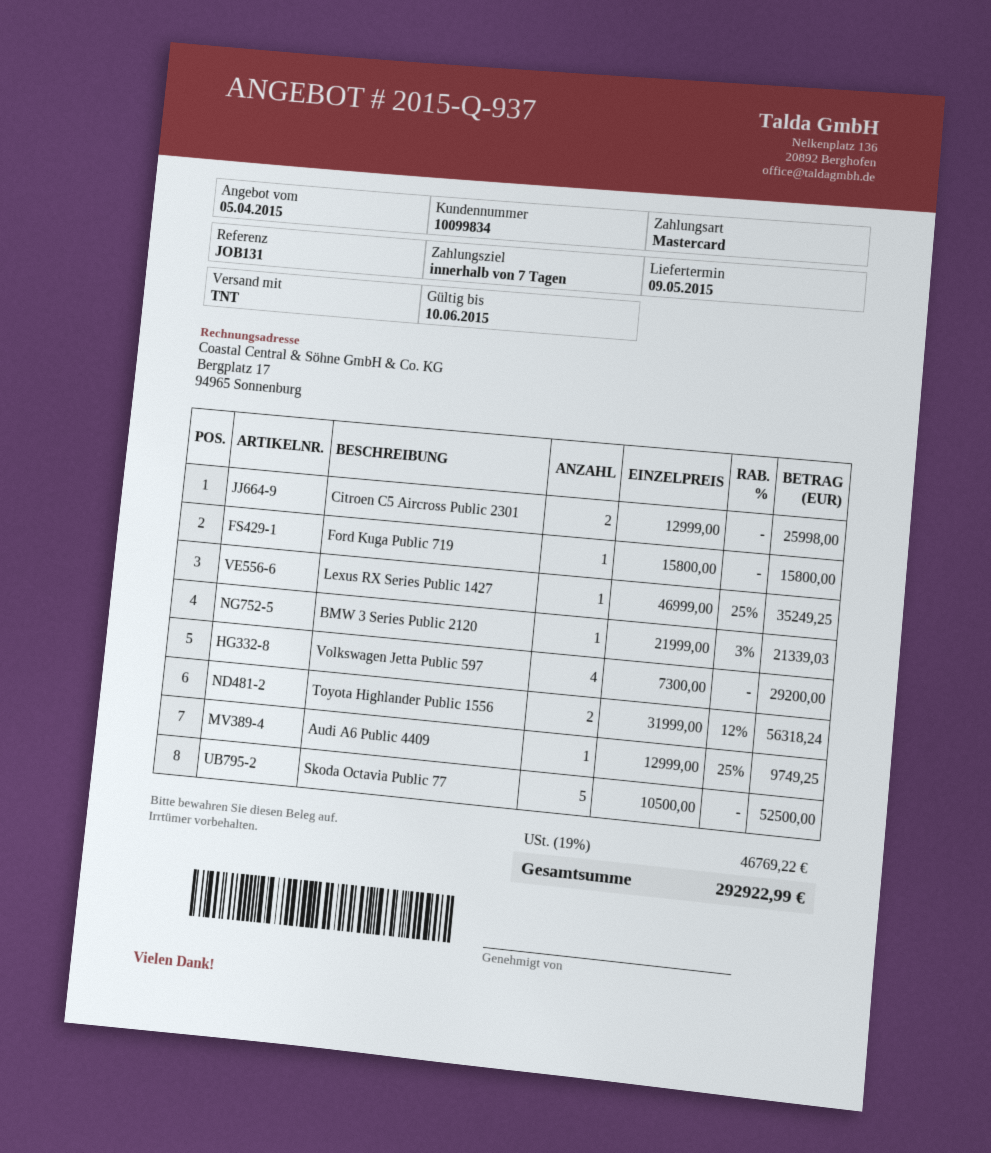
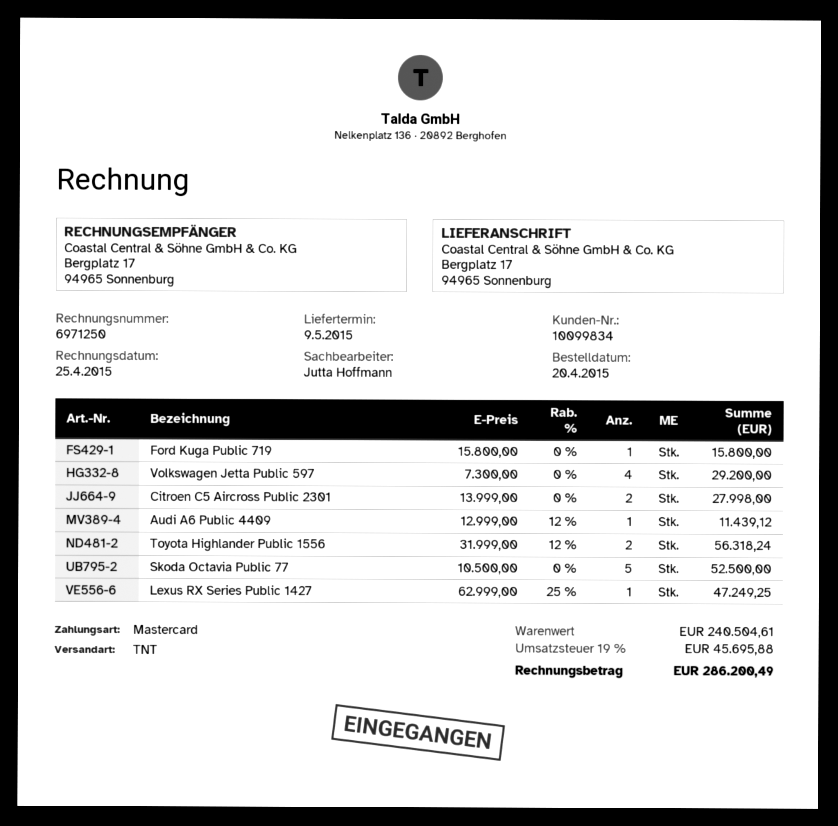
Citroen C5 Aircross Public 2301: 2 x 12999.00 = 25998.00 -> 2 x 13999.00 = 27998.00
Lexus RX Series Public 1427: 1 x 46999.00 - 25% = 35249.25 -> 1 x 62999.00 - 25% = 47249.25
BMW 3 Series Public 2120: 1 x 21999.00 - 3% = 21339.03 -> none
Audi A6 Public 4409: 1 x 12999.00 - 25% = 9749.25 -> 1 x 12999.00 - 12% = 11439.12
tax: 19% = 46769.22 -> 19% = 45695.88
total: 292922.99 -> 286200.49

